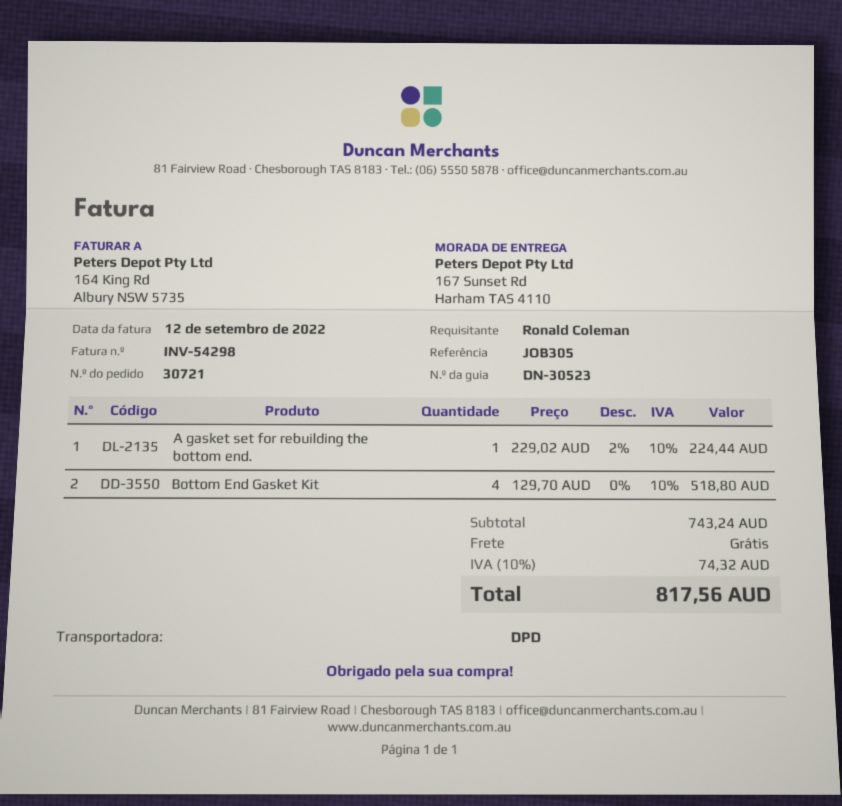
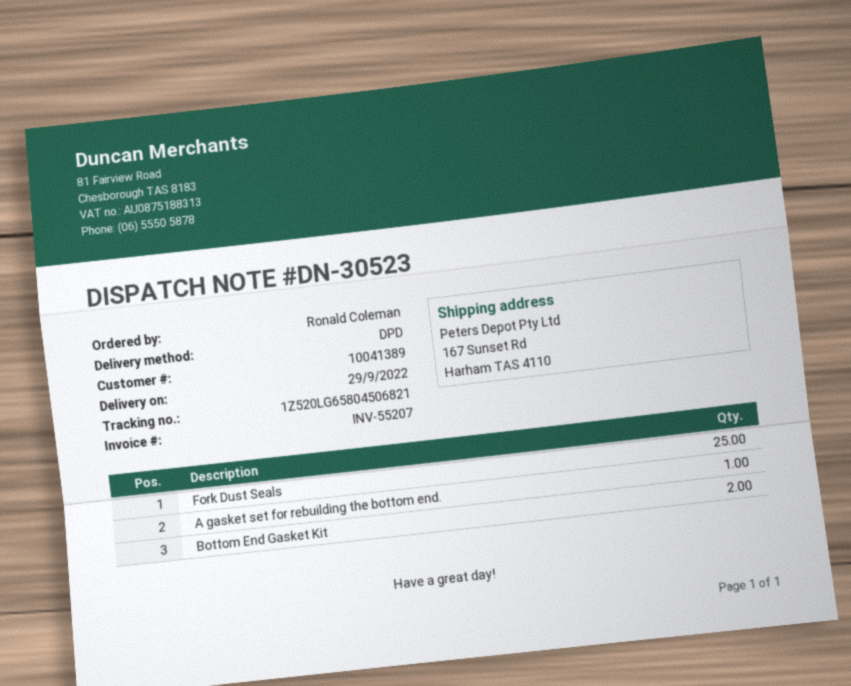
invoice number: INV-54298 -> INV-55207
Bottom End Gasket Kit: 4 -> 2
Fork Dust Seals: none -> 25

